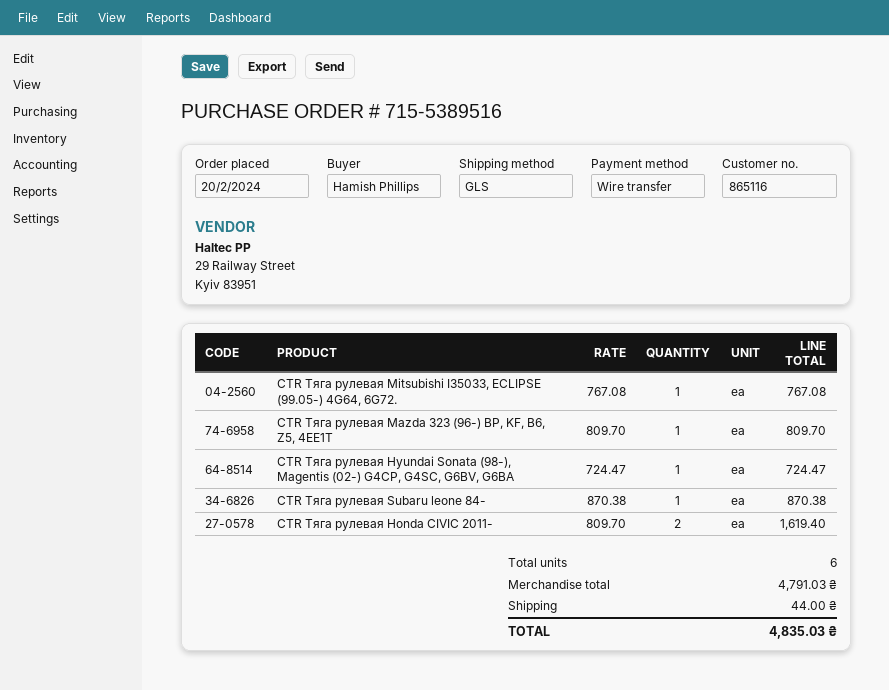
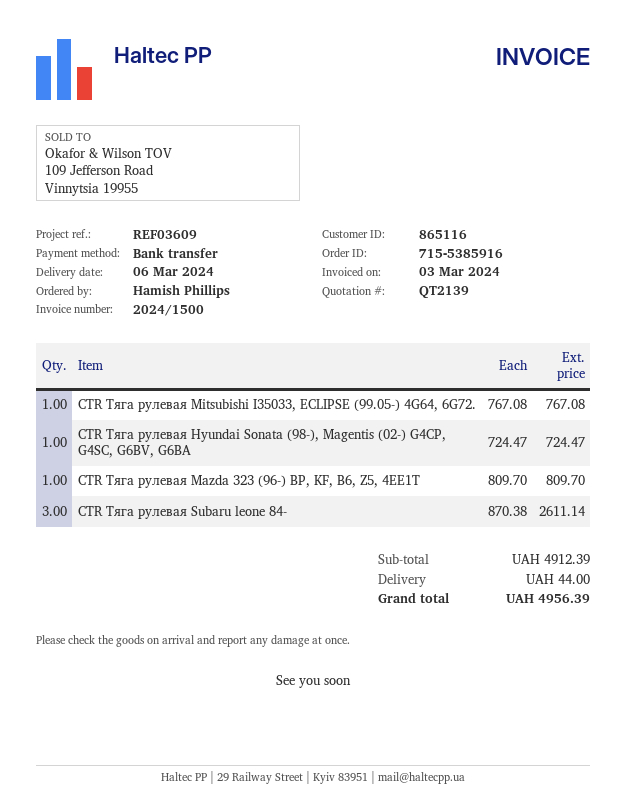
order number: 715-5389516 -> 715-5385916
CTR Тяга рулевая Subaru leone 84-: 1 x 870.38 = 870.38 -> 3 x 870.38 = 2611.14
CTR Тяга рулевая Honda CIVIC 2011-: 2 x 809.70 = 1619.40 -> none
subtotal: 4791.03 -> 4912.39
total: 4835.03 -> 4956.39

